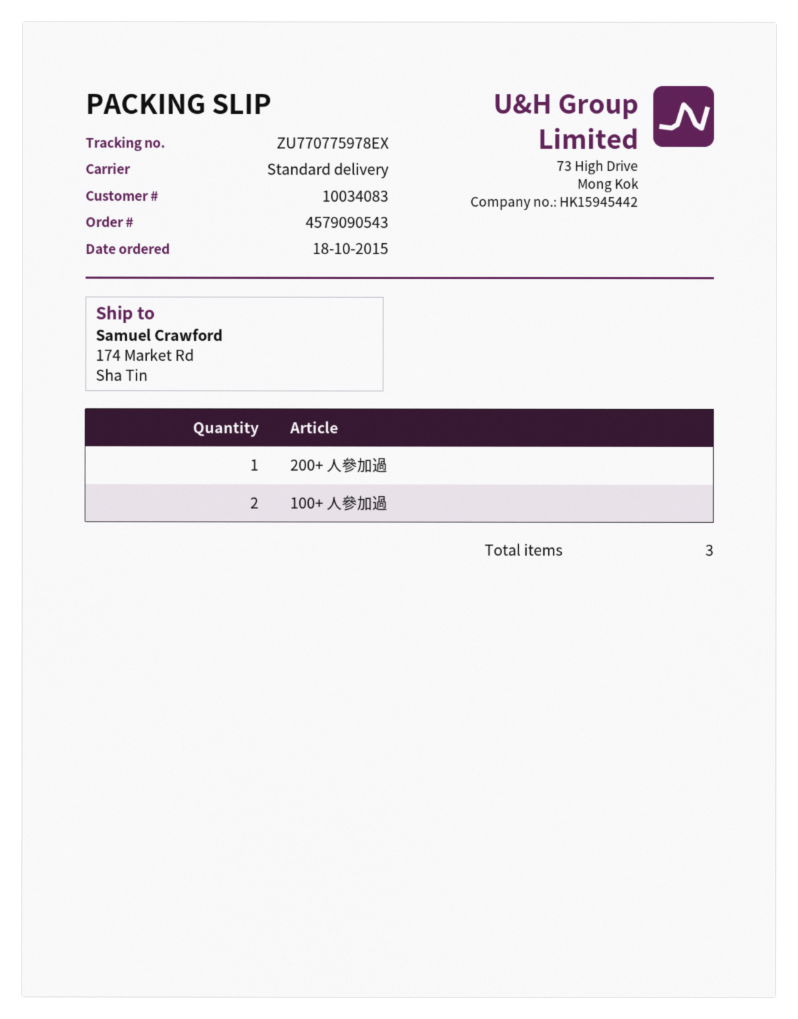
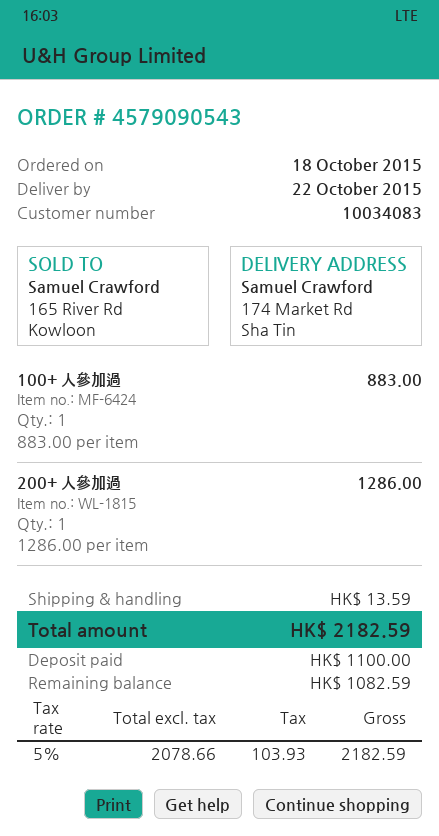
100+ 人參加過: 2 -> 1

